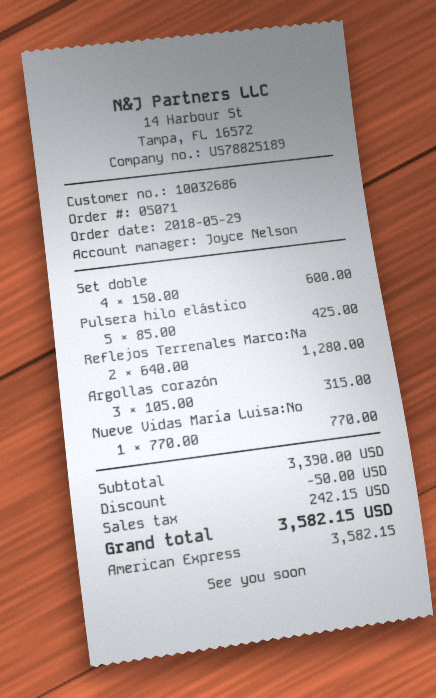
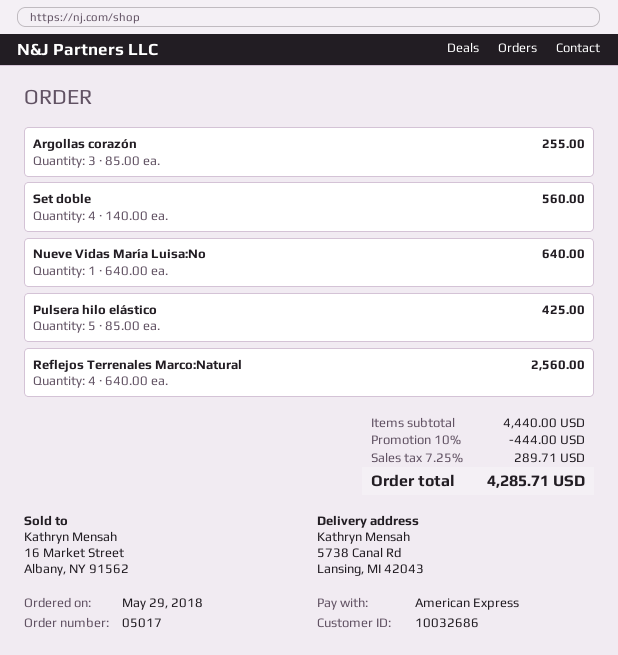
order number: 05071 -> 05017
Set doble: 4 x 150.00 = 600.00 -> 4 x 140.00 = 560.00
Reflejos Terrenales Marco:Na: 2 x 640.00 = 1280.00 -> 4 x 640.00 = 2560.00
Argollas corazón: 3 x 105.00 = 315.00 -> 3 x 85.00 = 255.00
Nueve Vidas María Luisa:No: 1 x 770.00 = 770.00 -> 1 x 640.00 = 640.00
subtotal: 3390.00 -> 4440.00
discount: 50.00 -> 444.00
tax: 242.15 -> 289.71
total: 3582.15 -> 4285.71

